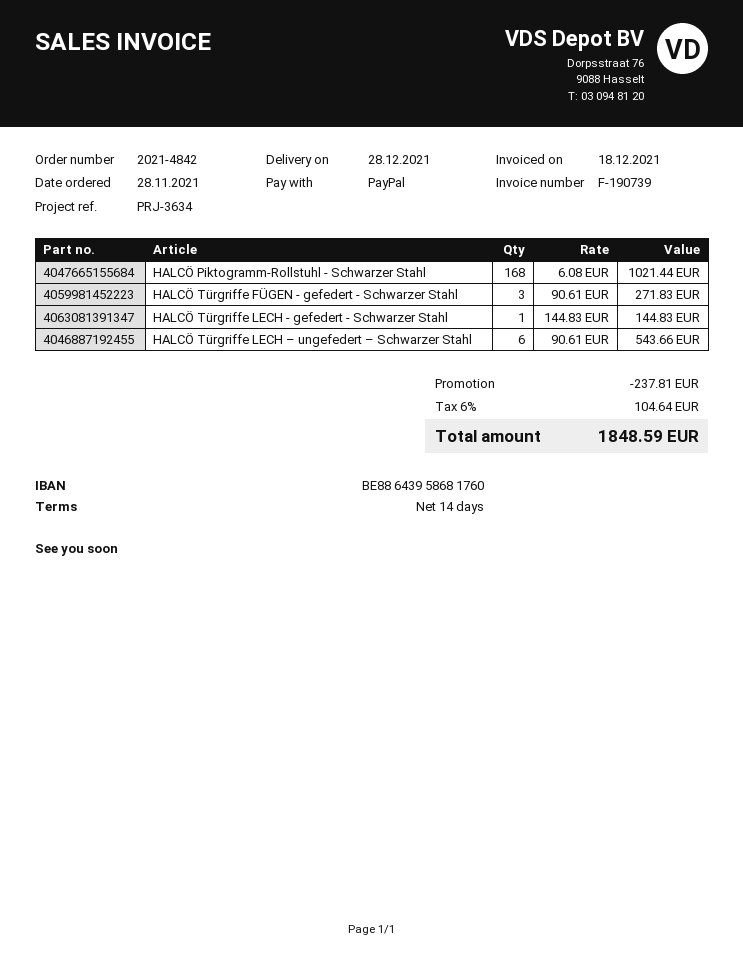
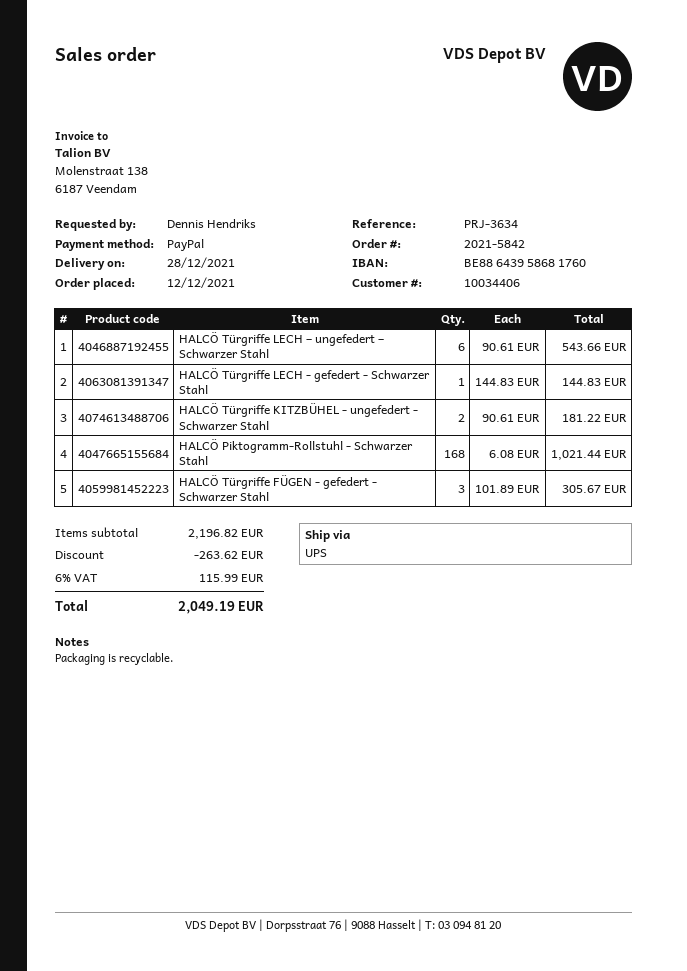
order number: 2021-4842 -> 2021-5842
order date: 2021-11-28 -> 2021-12-12
HALCÖ Türgriffe FÜGEN - gefedert - Schwarzer Stahl: 3 x 90.61 = 271.83 -> 3 x 101.89 = 305.67
HALCÖ Türgriffe KITZBÜHEL - ungefedert - Schwarzer Stahl: none -> 2 x 90.61 = 181.22
discount: 237.81 -> 263.62
tax: 6% = 104.64 -> 6% = 115.99
total: 1848.59 -> 2049.19

